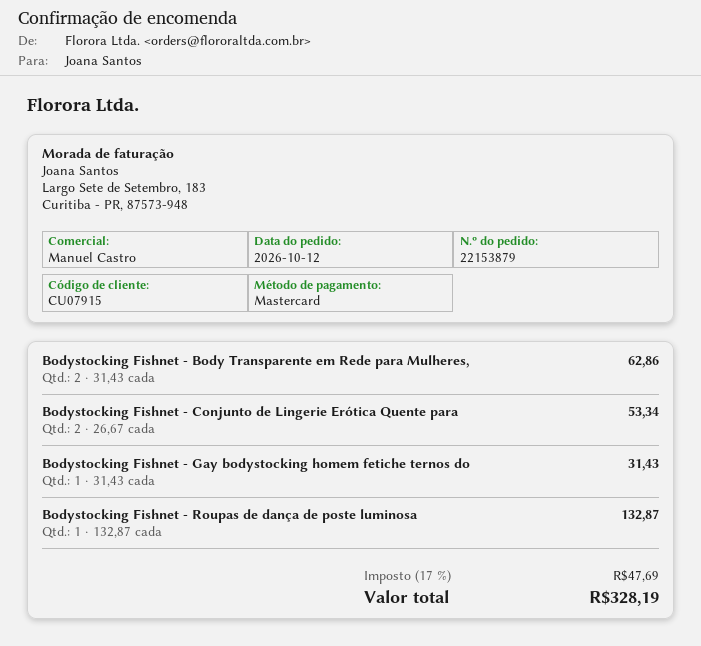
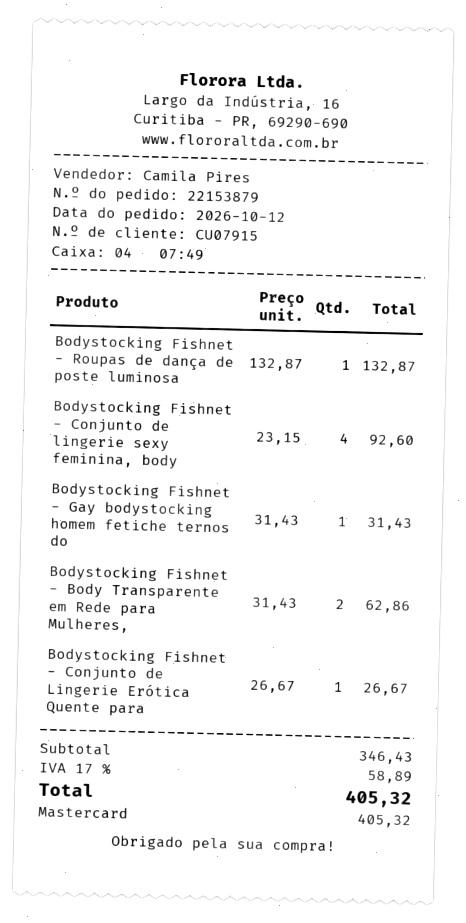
sales rep: Manuel Castro -> Camila Pires
Bodystocking Fishnet - Conjunto de Lingerie Erótica Quente para: 2 x 26.67 = 53.34 -> 1 x 26.67 = 26.67
Bodystocking Fishnet - Conjunto de lingerie sexy feminina, body: none -> 4 x 23.15 = 92.60
tax: 17% = 47.69 -> 17% = 58.89
total: 328.19 -> 405.32

